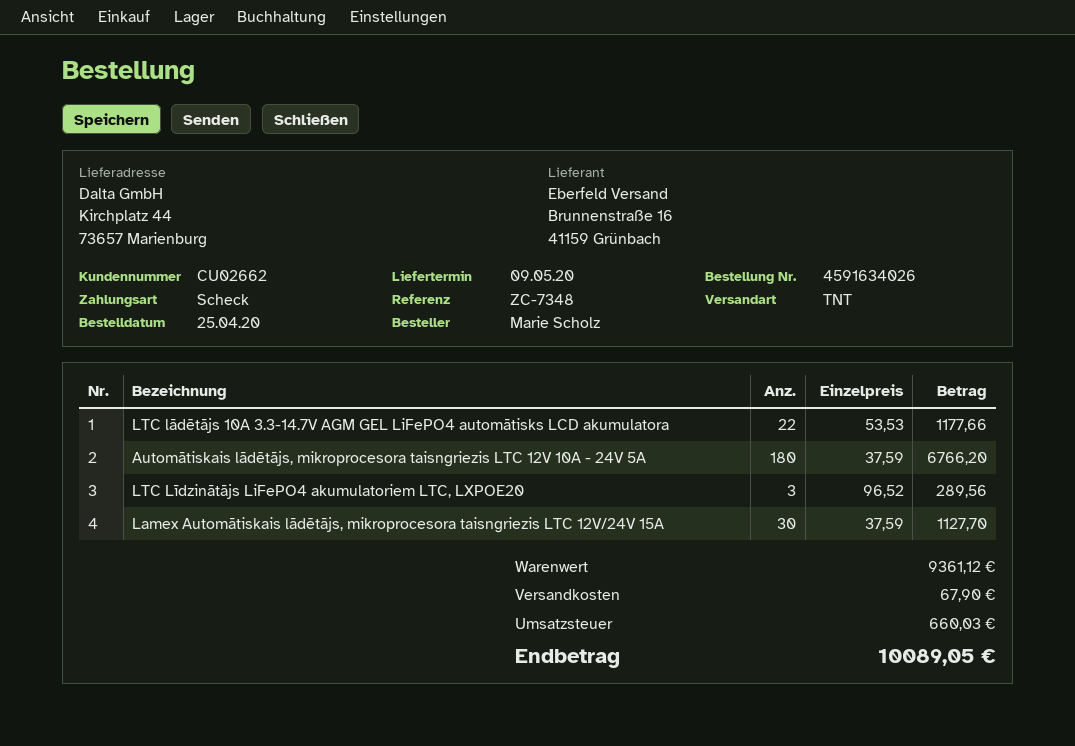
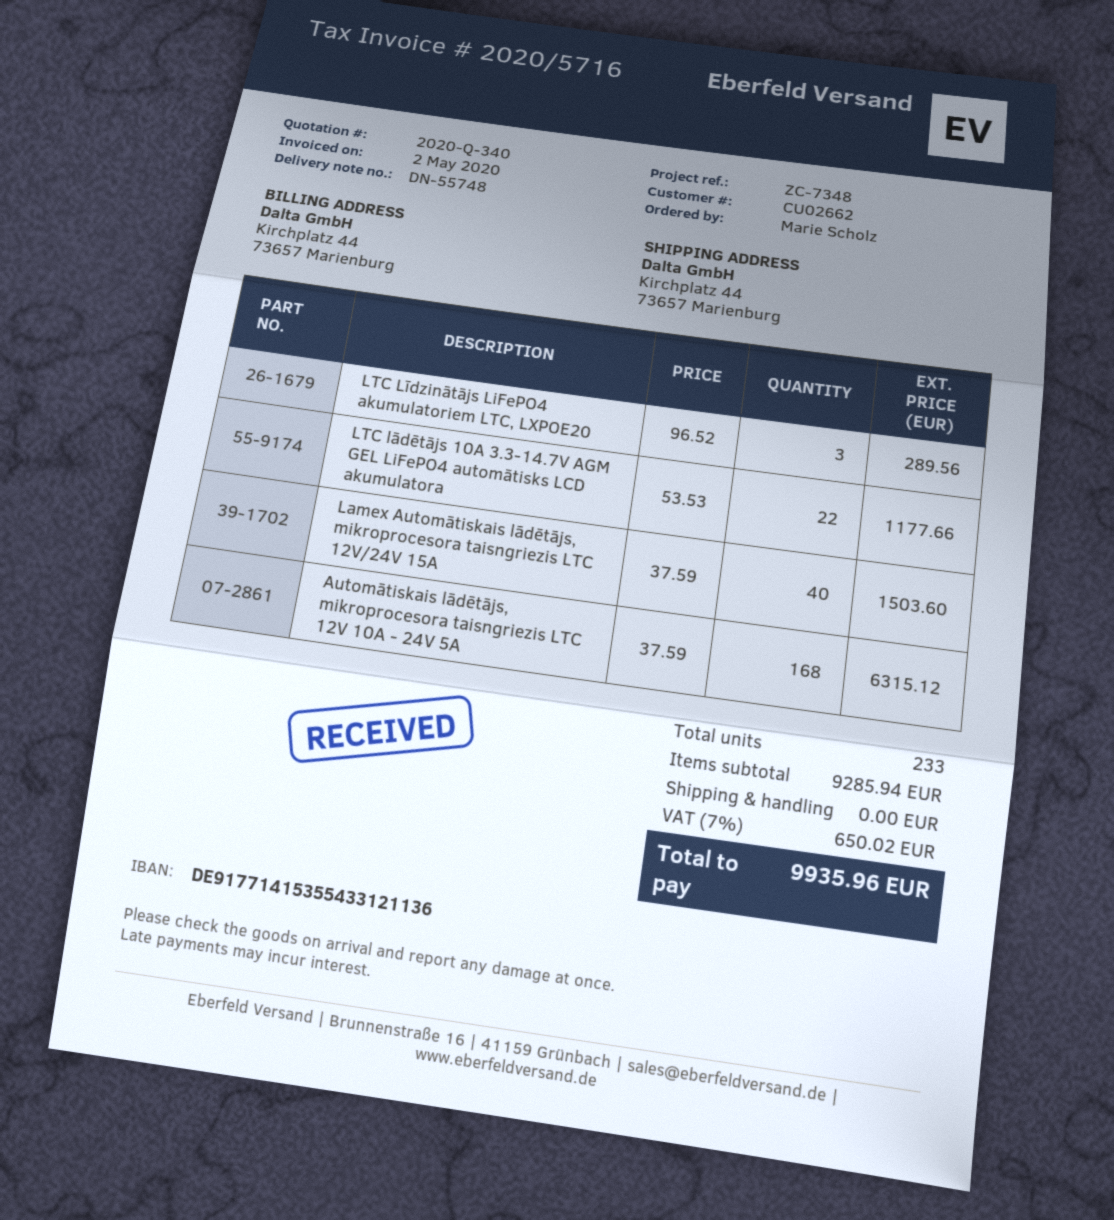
Automātiskais lādētājs, mikroprocesora taisngriezis LTC 12V 10A - 24V 5A: 180 x 37.59 = 6766.20 -> 168 x 37.59 = 6315.12
Lamex Automātiskais lādētājs, mikroprocesora taisngriezis LTC 12V/24V 15A: 30 x 37.59 = 1127.70 -> 40 x 37.59 = 1503.60
subtotal: 9361.12 -> 9285.94
shipping: 67.90 -> 0.00
tax: 660.03 -> 650.02
total: 10089.05 -> 9935.96

